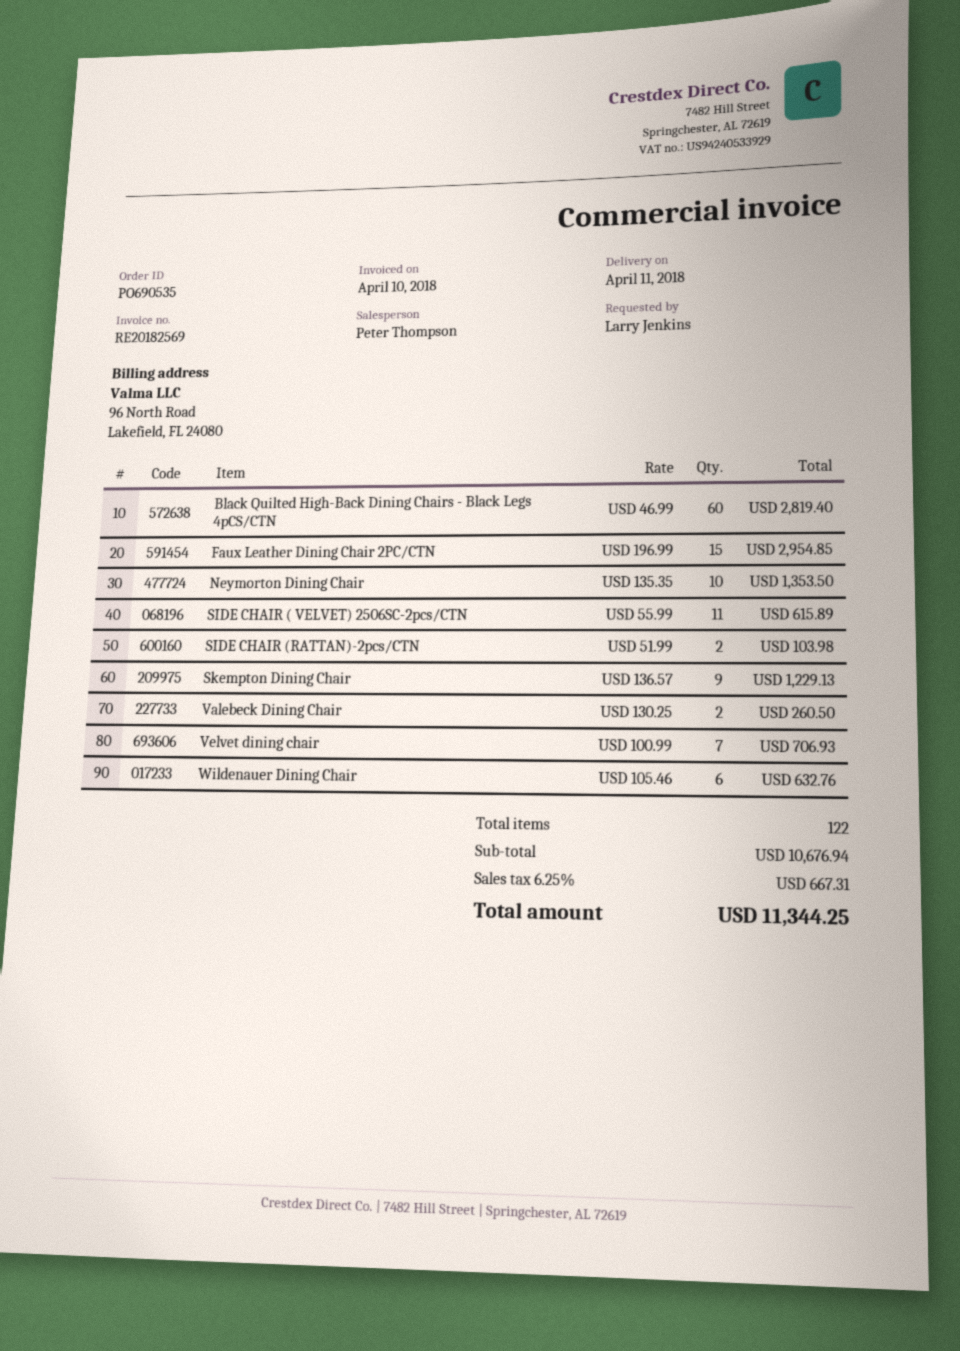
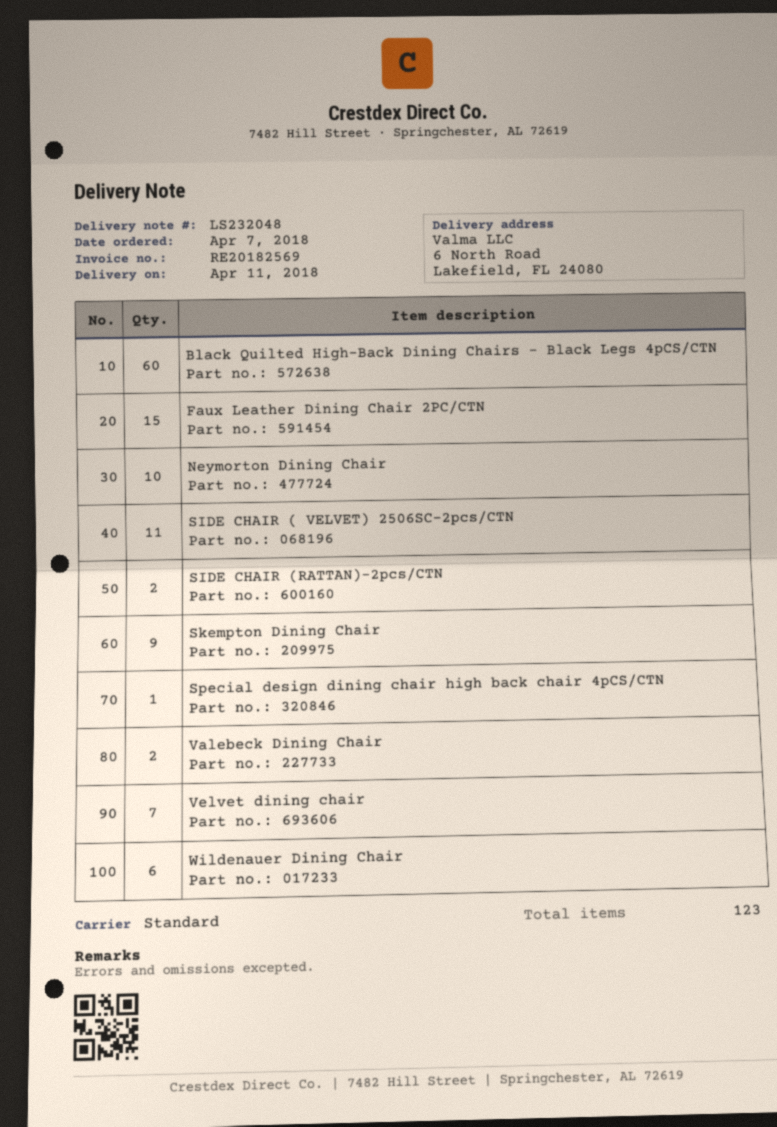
Special design dining chair high back chair 4pCS/CTN: none -> 1
total quantity: 122 -> 123

